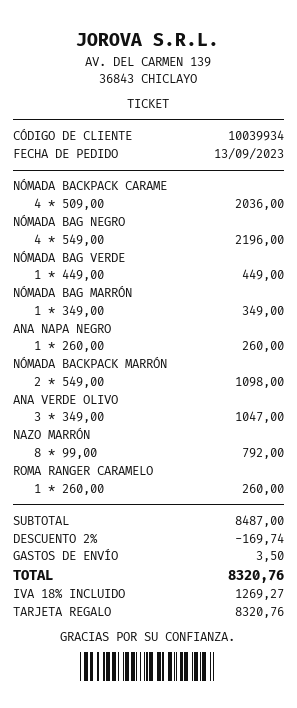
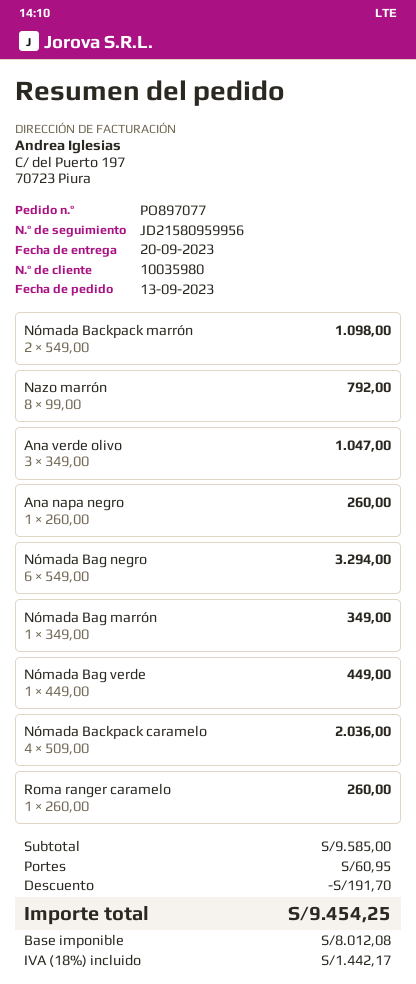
customer number: 10039934 -> 10035980
NÓMADA BAG NEGRO: 4 x 549.00 = 2196.00 -> 6 x 549.00 = 3294.00
subtotal: 8487.00 -> 9585.00
discount: 169.74 -> 191.70
shipping: 3.50 -> 60.95
tax: 18% = 1269.27 -> 18% = 1442.17
total: 8320.76 -> 9454.25

